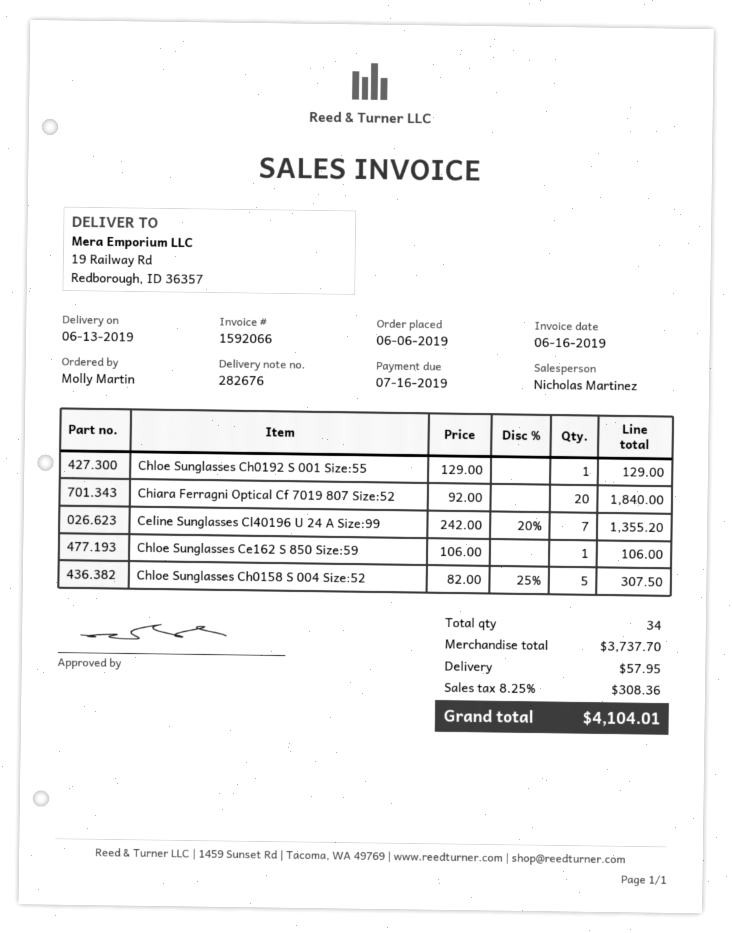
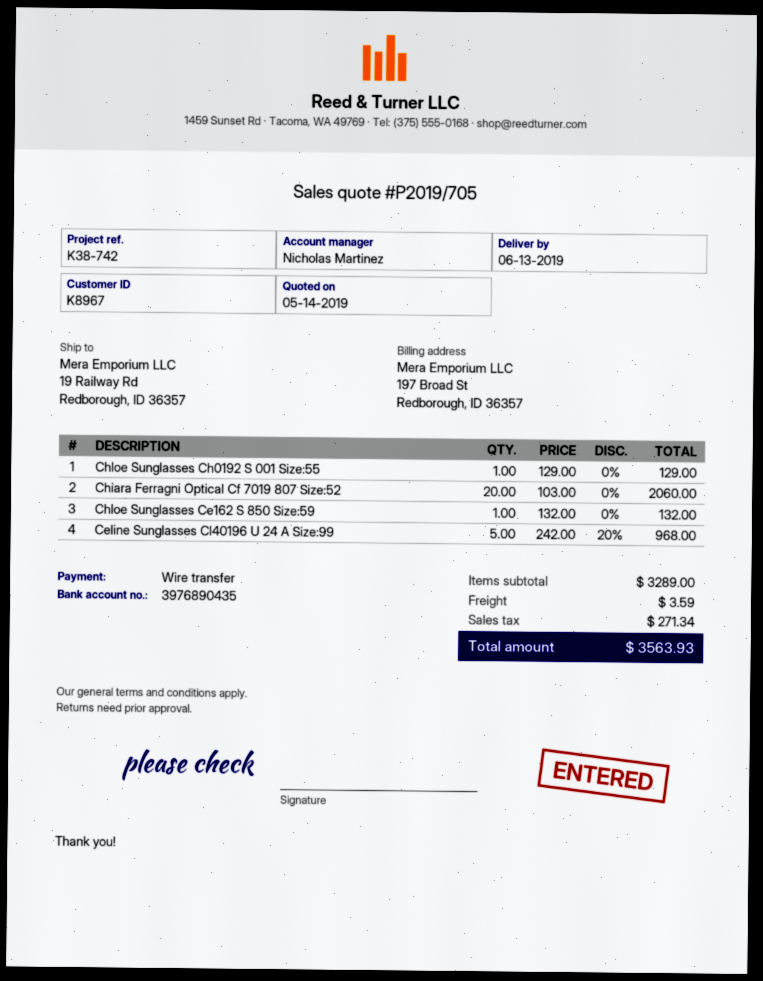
Chiara Ferragni Optical Cf 7019 807 Size:52: 20 x 92.00 = 1840.00 -> 20 x 103.00 = 2060.00
Celine Sunglasses Cl40196 U 24 A Size:99: 7 x 242.00 - 20% = 1355.20 -> 5 x 242.00 - 20% = 968.00
Chloe Sunglasses Ce162 S 850 Size:59: 1 x 106.00 = 106.00 -> 1 x 132.00 = 132.00
Chloe Sunglasses Ch0158 S 004 Size:52: 5 x 82.00 - 25% = 307.50 -> none
subtotal: 3737.70 -> 3289.00
shipping: 57.95 -> 3.59
tax: 308.36 -> 271.34
total: 4104.01 -> 3563.93

